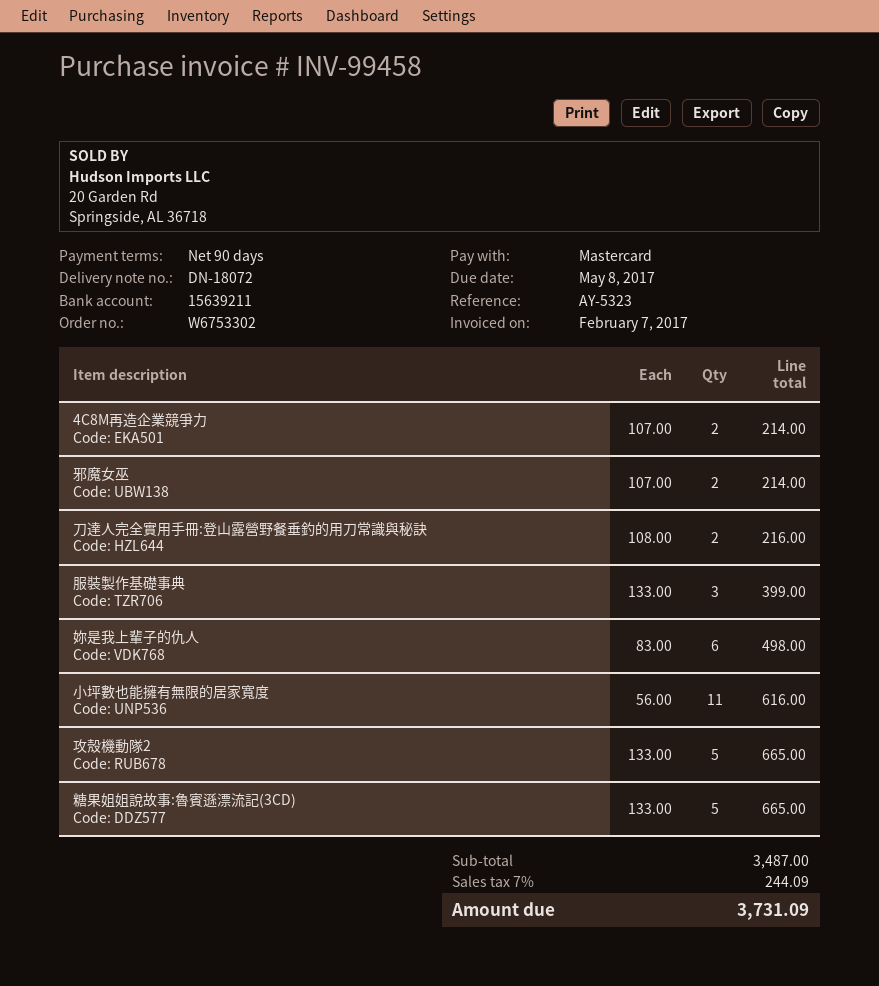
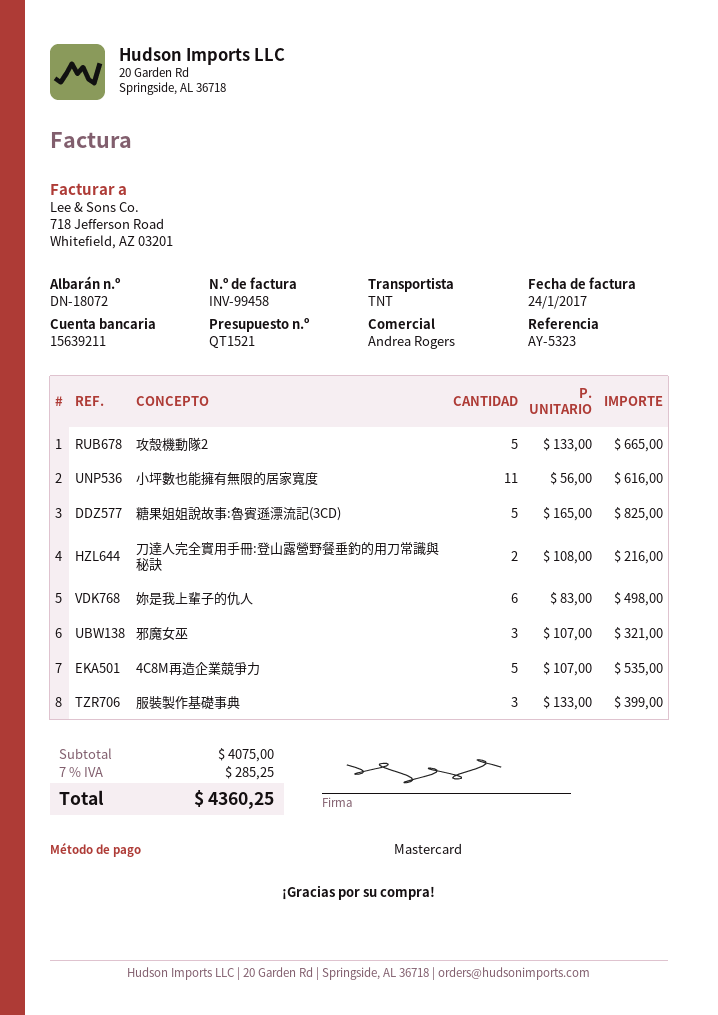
invoice date: 2017-02-07 -> 2017-01-24
4C8M再造企業競爭力: 2 x 107.00 = 214.00 -> 5 x 107.00 = 535.00
邪魔女巫: 2 x 107.00 = 214.00 -> 3 x 107.00 = 321.00
糖果姐姐說故事:魯賓遜漂流記(3CD): 5 x 133.00 = 665.00 -> 5 x 165.00 = 825.00
subtotal: 3487.00 -> 4075.00
tax: 7% = 244.09 -> 7% = 285.25
total: 3731.09 -> 4360.25

